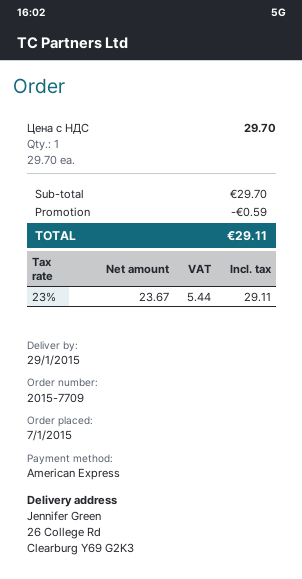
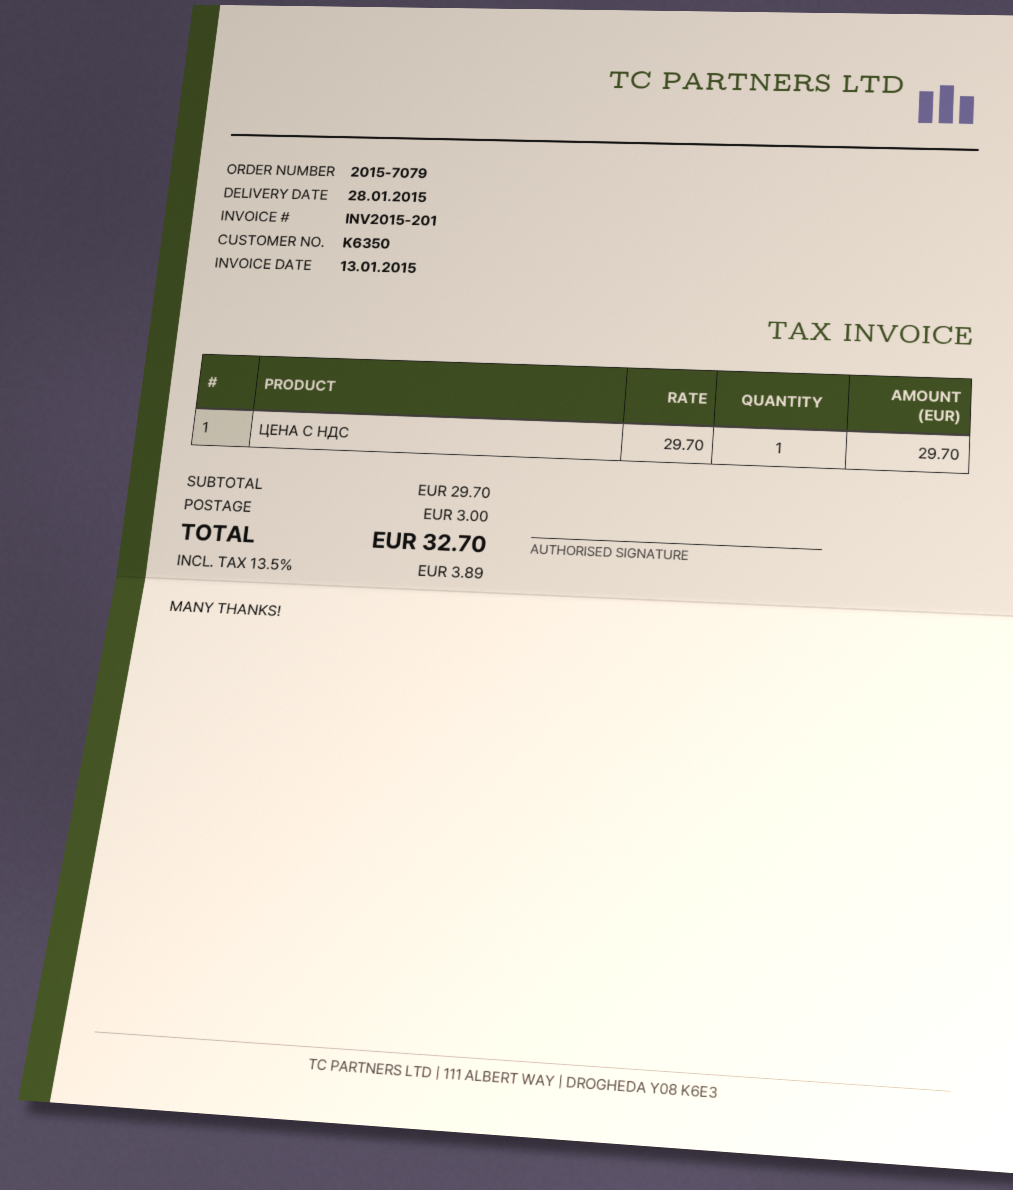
order number: 2015-7709 -> 2015-7079
delivery date: 2015-01-29 -> 2015-01-28
discount: 0.59 -> none
shipping: none -> 3.00
tax: 23% = 5.44 -> 13.5% = 3.89
total: 29.11 -> 32.70

